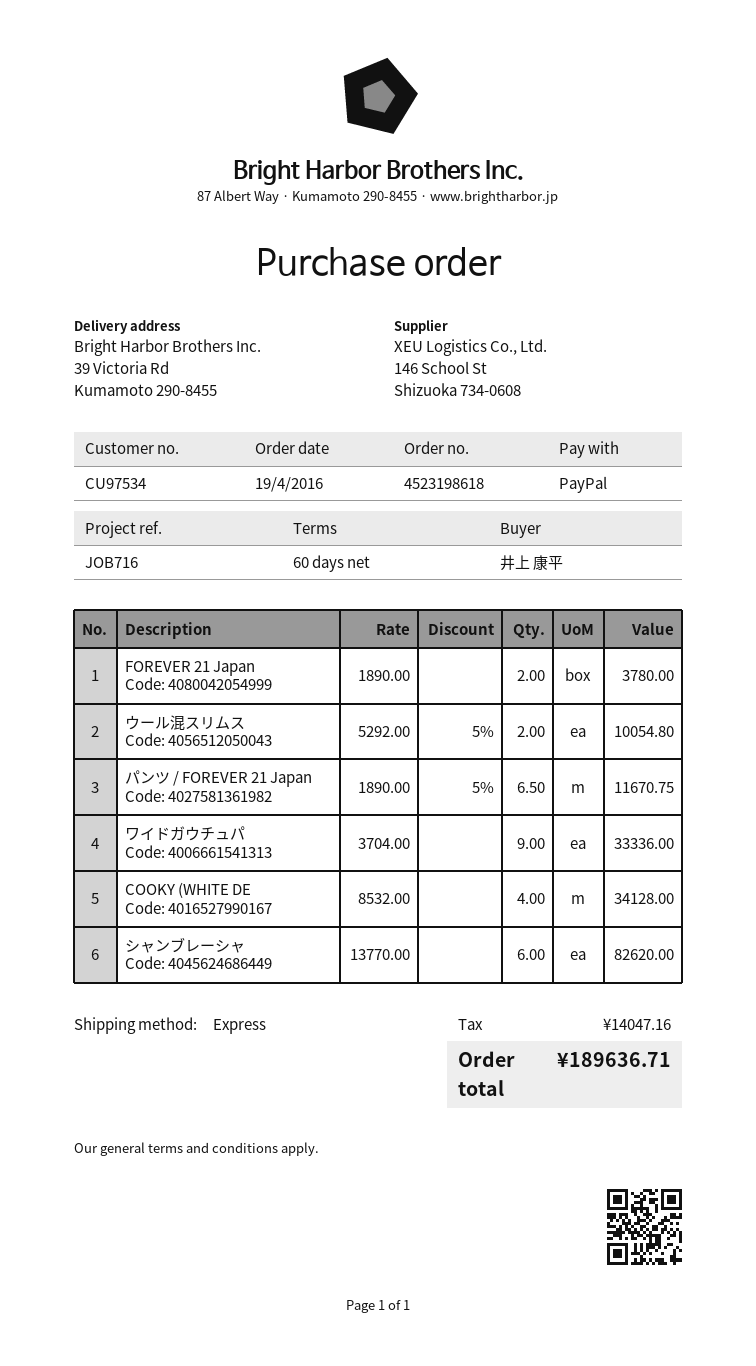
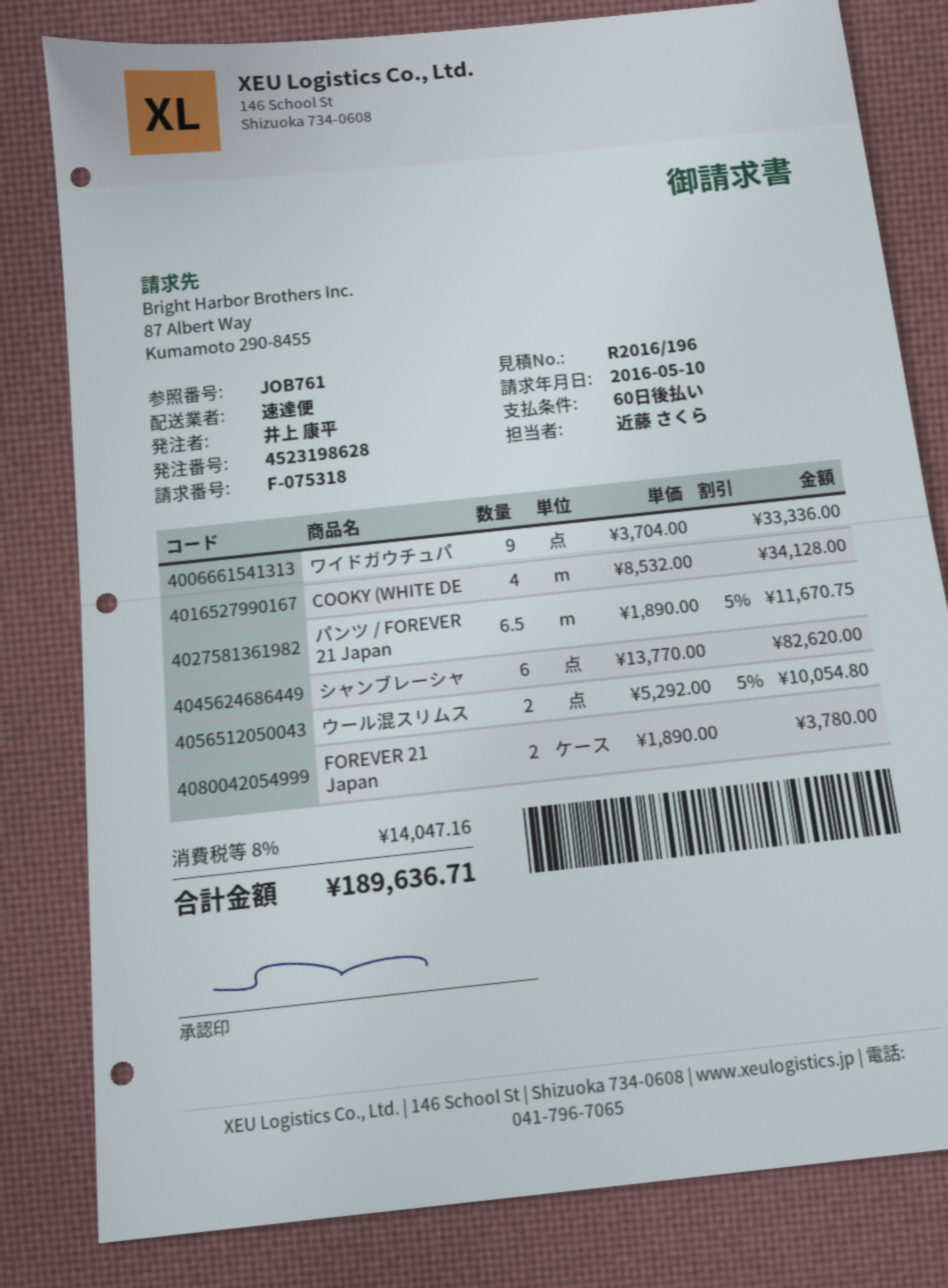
order number: 4523198618 -> 4523198628
reference: JOB716 -> JOB761

